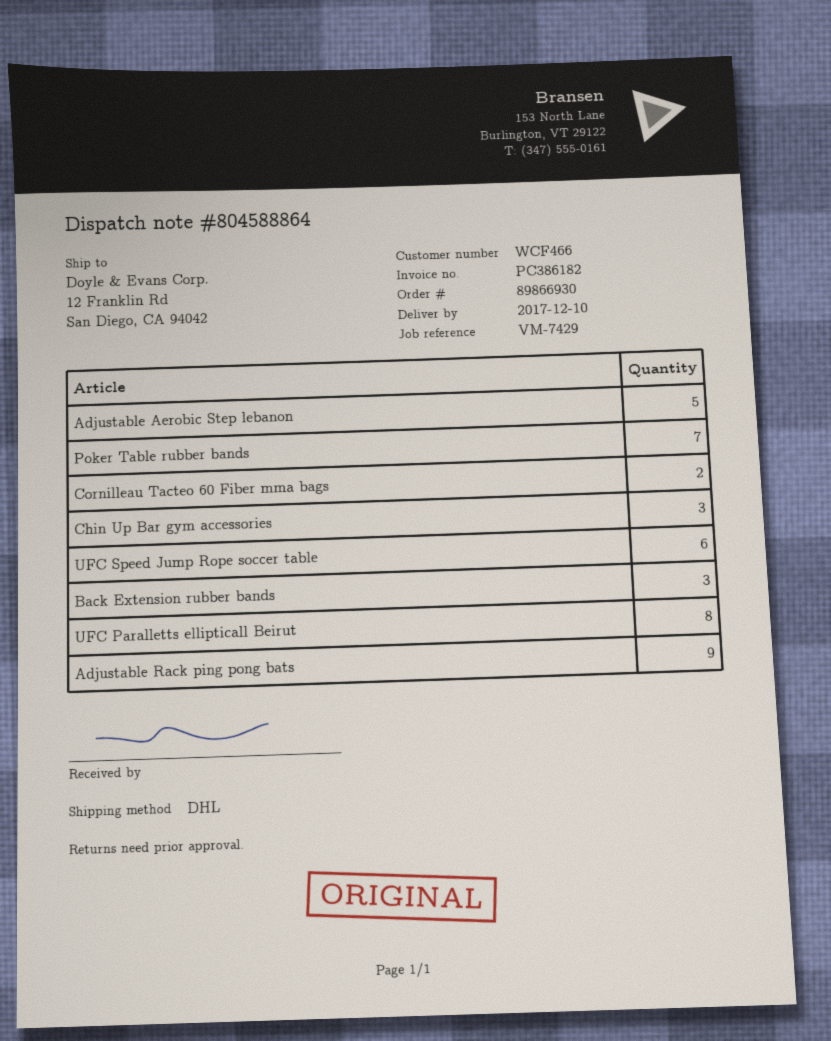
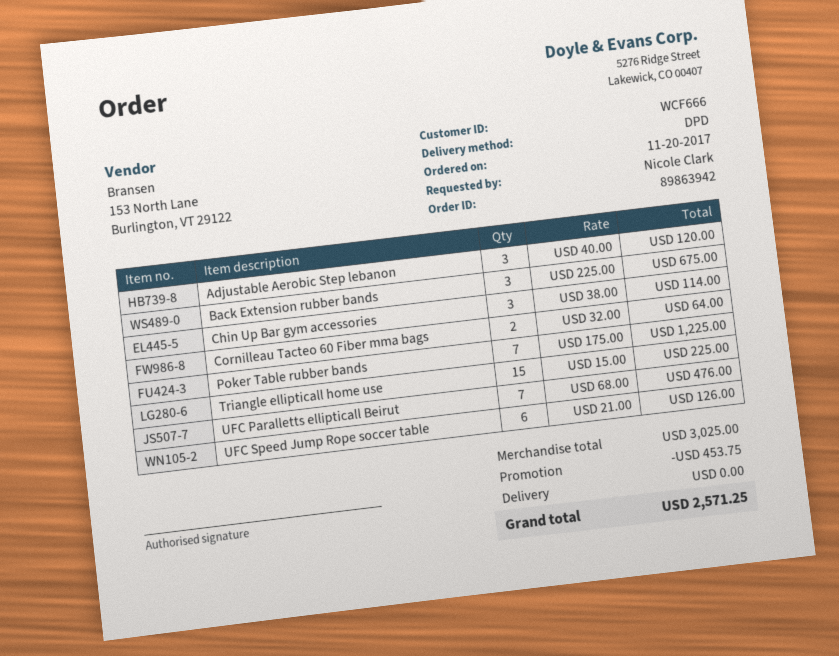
order number: 89866930 -> 89863942
customer number: WCF466 -> WCF666
shipping method: DHL -> DPD
Adjustable Aerobic Step lebanon: 5 -> 3
UFC Paralletts ellipticall Beirut: 8 -> 7
Adjustable Rack ping pong bats: 9 -> none
Triangle ellipticall home use: none -> 15

